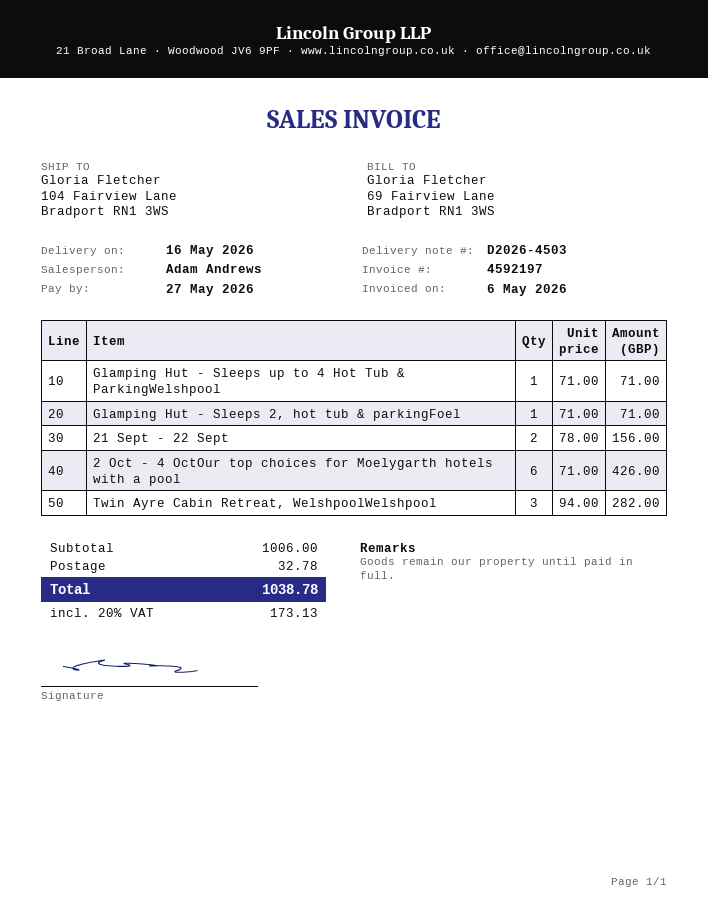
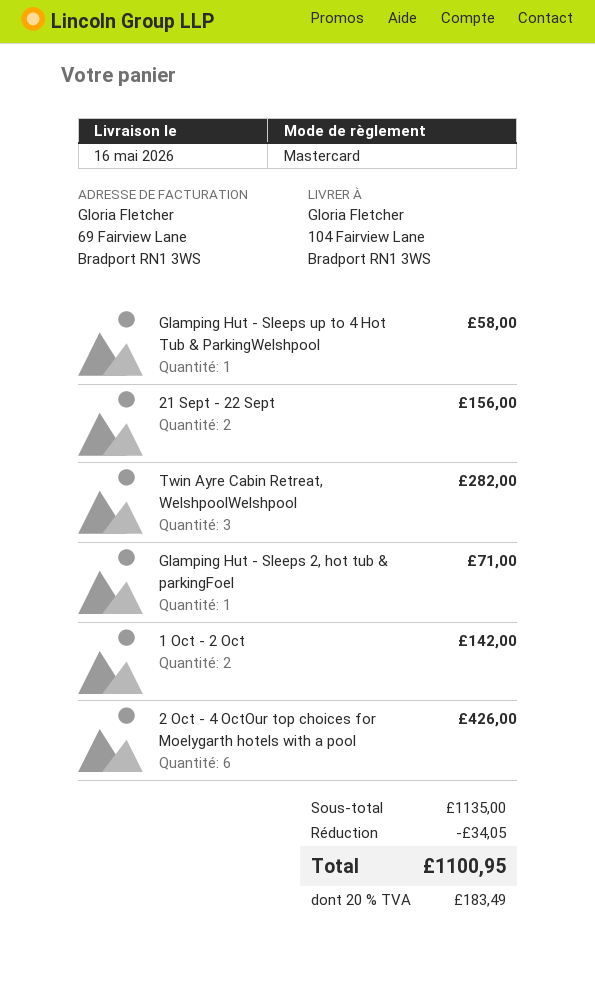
Glamping Hut - Sleeps up to 4 Hot Tub & ParkingWelshpool: 1 for 71.00 -> 1 for 58.00
1 Oct - 2 Oct: none -> 2 for 142.00
subtotal: 1006.00 -> 1135.00
discount: none -> 34.05
shipping: 32.78 -> none
tax: 20% = 173.13 -> 20% = 183.49
total: 1038.78 -> 1100.95

